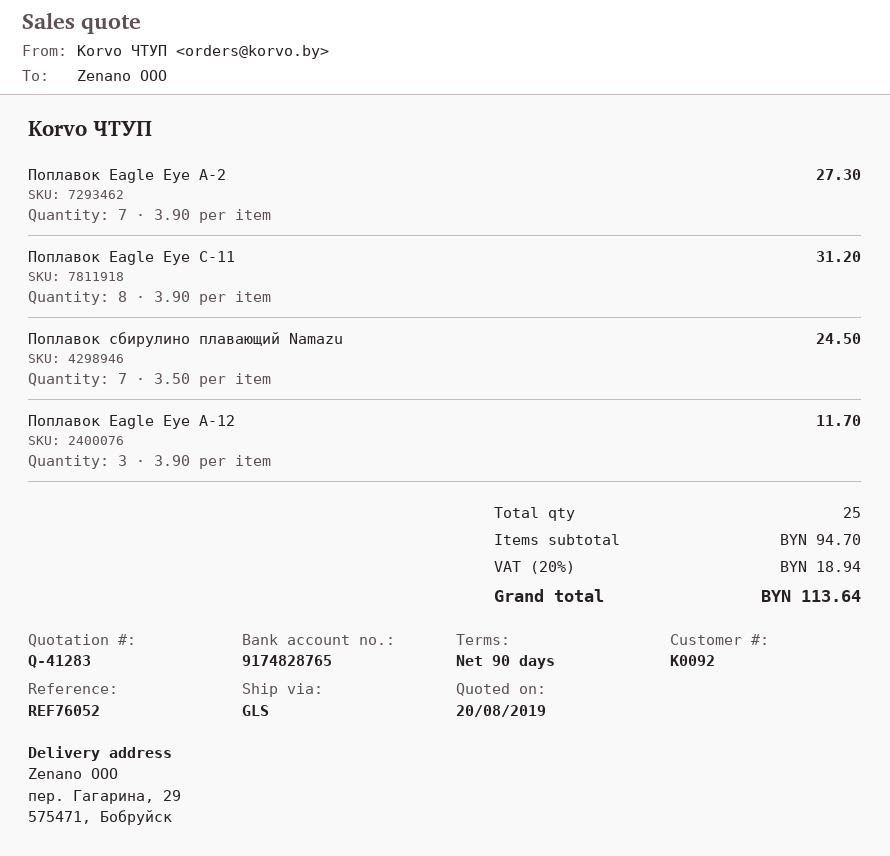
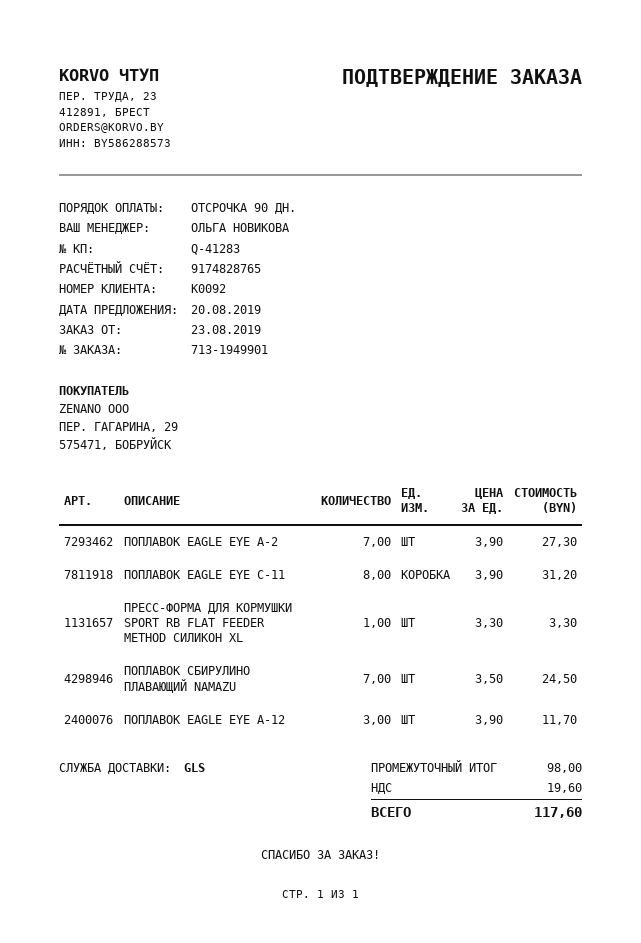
ПРЕСС-ФОРМА ДЛЯ КОРМУШКИ SPORT RB FLAT FEEDER METHOD СИЛИКОН XL: none -> 1 x 3.30 = 3.30
subtotal: 94.70 -> 98.00
tax: 18.94 -> 19.60
total: 113.64 -> 117.60

